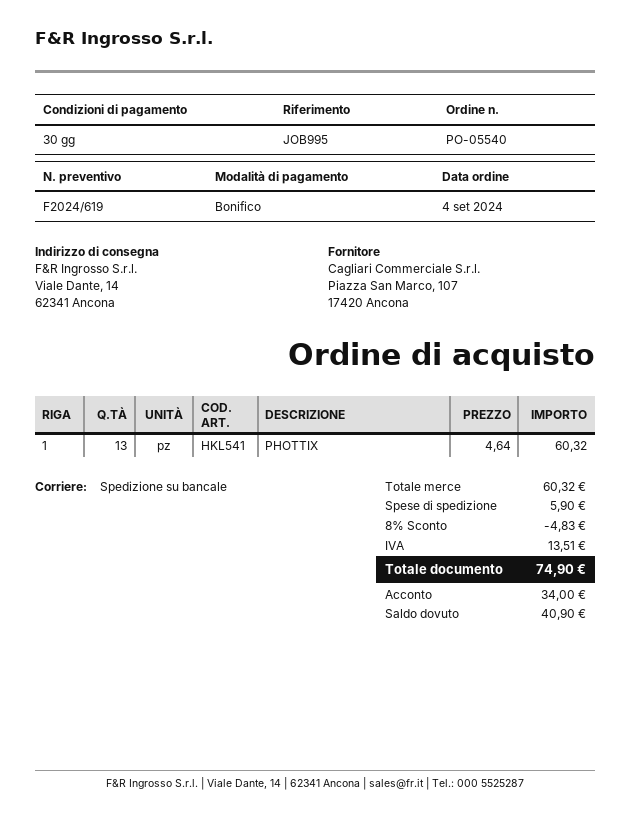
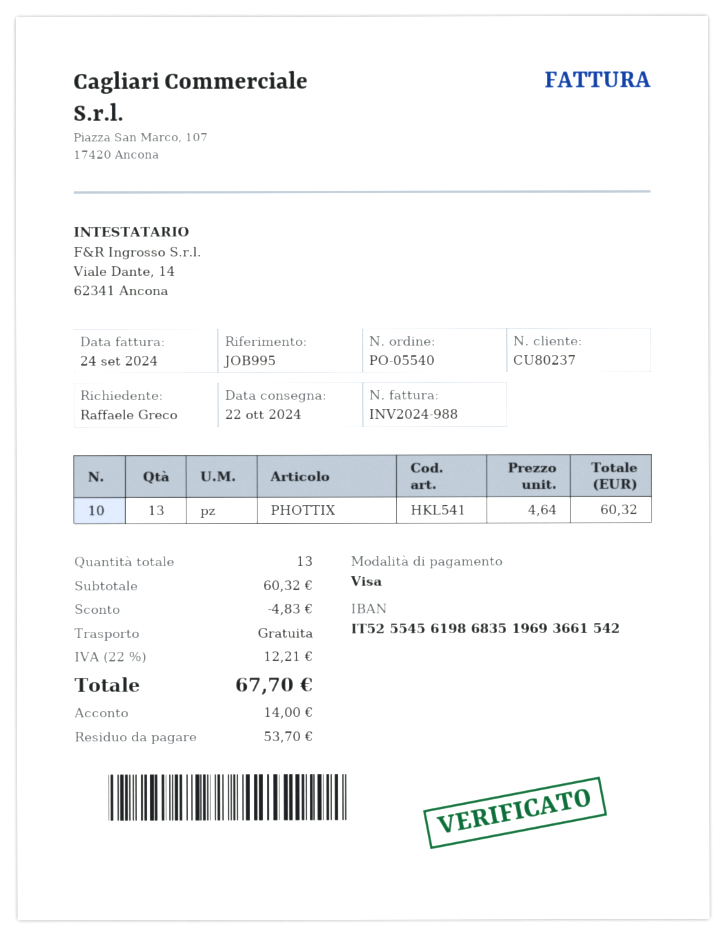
payment method: bank transfer -> Visa
shipping: 5.90 -> 0.00
tax: 13.51 -> 12.21
total: 74.90 -> 67.70
deposit: 34.00 -> 14.00
balance: 40.90 -> 53.70

